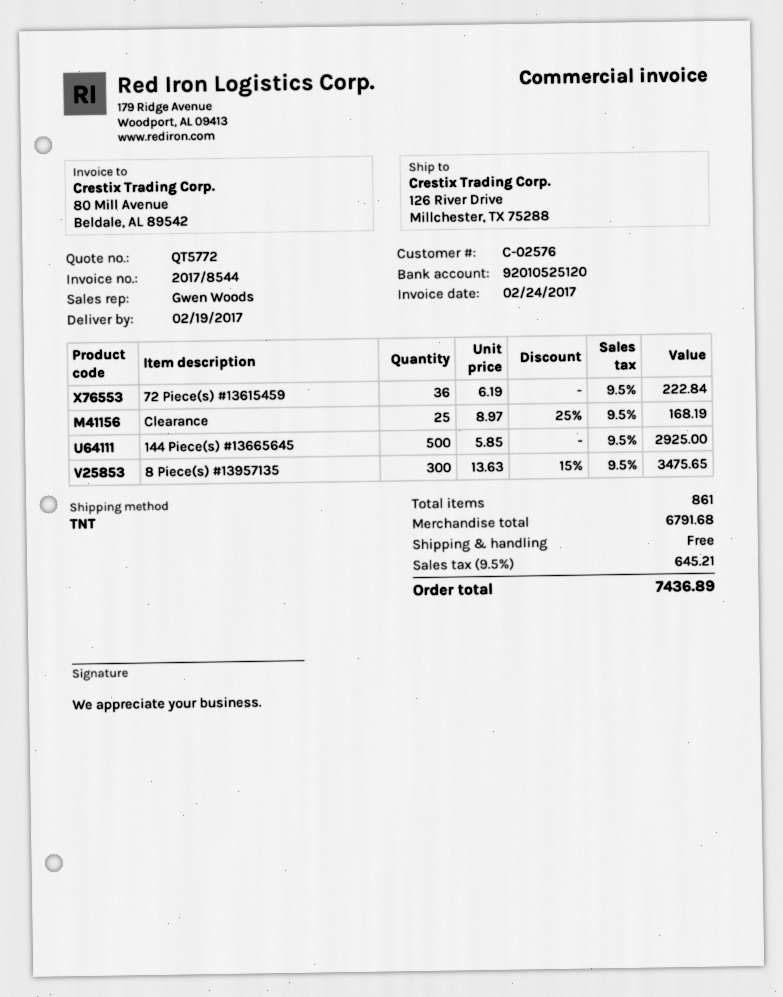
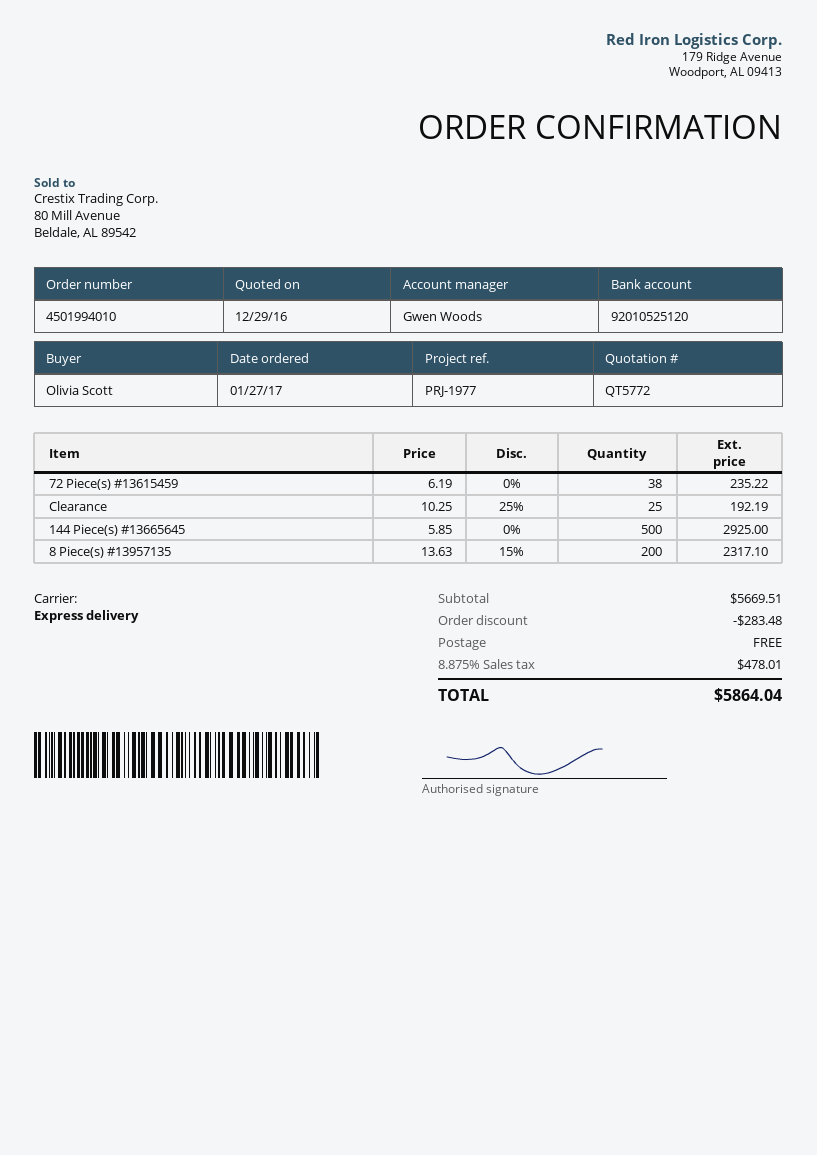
shipping method: TNT -> express
72 Piece(s) #13615459: 36 x 6.19 = 222.84 -> 38 x 6.19 = 235.22
Clearance: 25 x 8.97 - 25% = 168.19 -> 25 x 10.25 - 25% = 192.19
8 Piece(s) #13957135: 300 x 13.63 - 15% = 3475.65 -> 200 x 13.63 - 15% = 2317.10
subtotal: 6791.68 -> 5669.51
discount: none -> 283.48
tax: 9.5% = 645.21 -> 8.875% = 478.01
total: 7436.89 -> 5864.04

